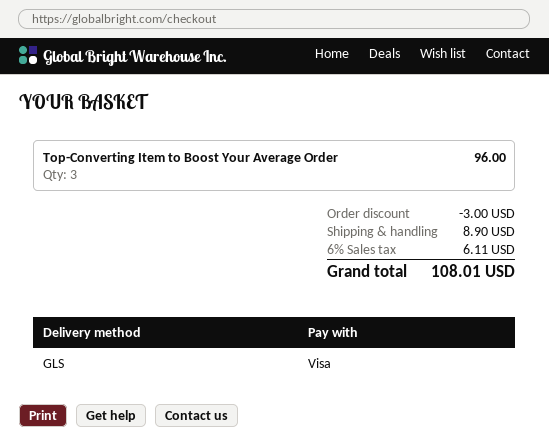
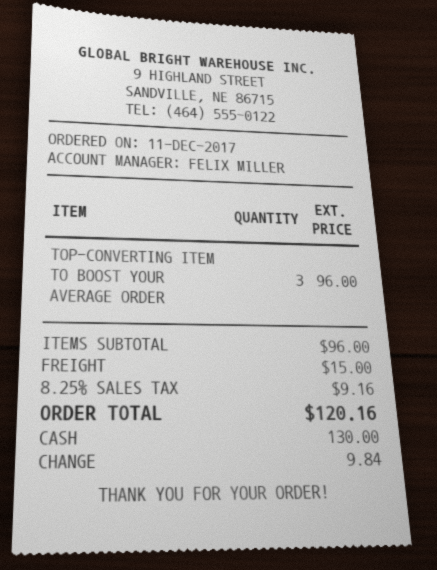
payment method: Visa -> cash
discount: 3.00 -> none
shipping: 8.90 -> 15.00
tax: 6% = 6.11 -> 8.25% = 9.16
total: 108.01 -> 120.16

